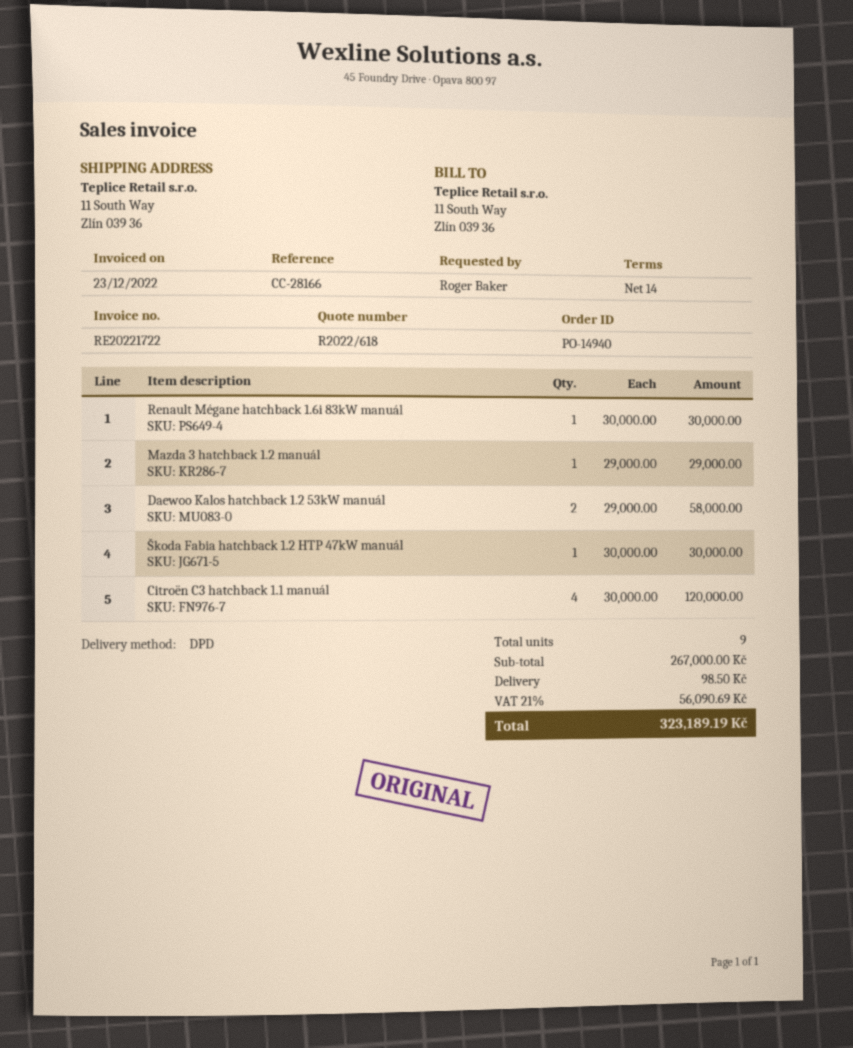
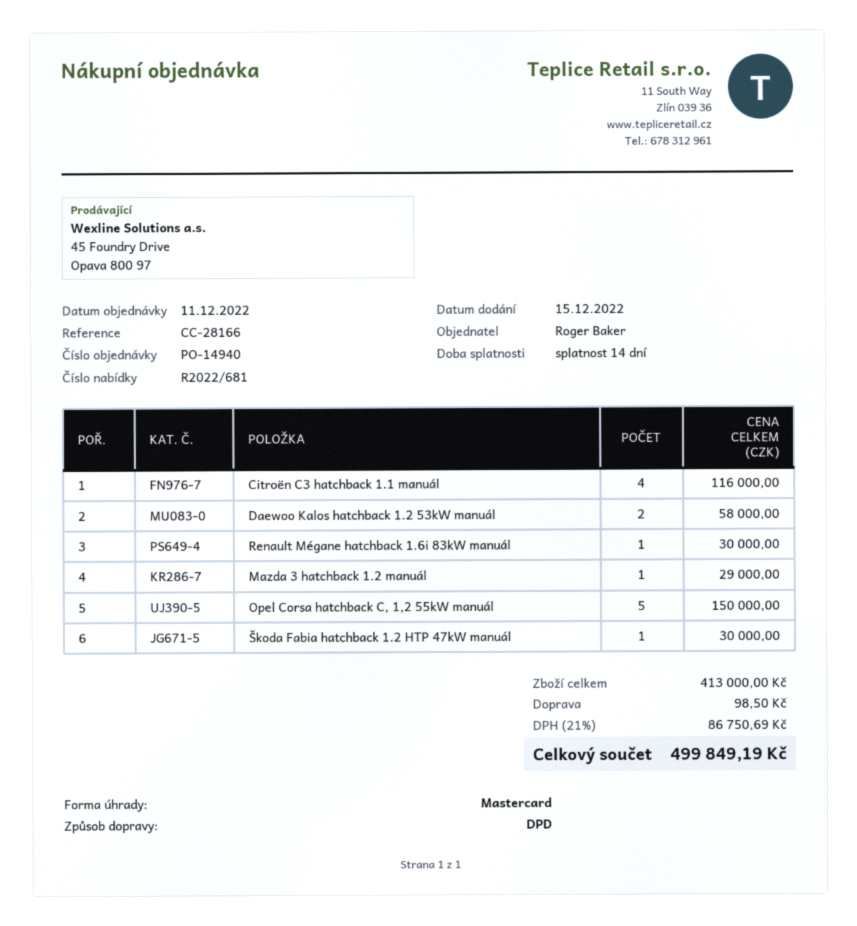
quote number: R2022/618 -> R2022/681
Citroën C3 hatchback 1.1 manuál: 4 for 120000.00 -> 4 for 116000.00
Opel Corsa hatchback C, 1,2 55kW manuál: none -> 5 for 150000.00
subtotal: 267000.00 -> 413000.00
tax: 21% = 56090.69 -> 21% = 86750.69
total: 323189.19 -> 499849.19

